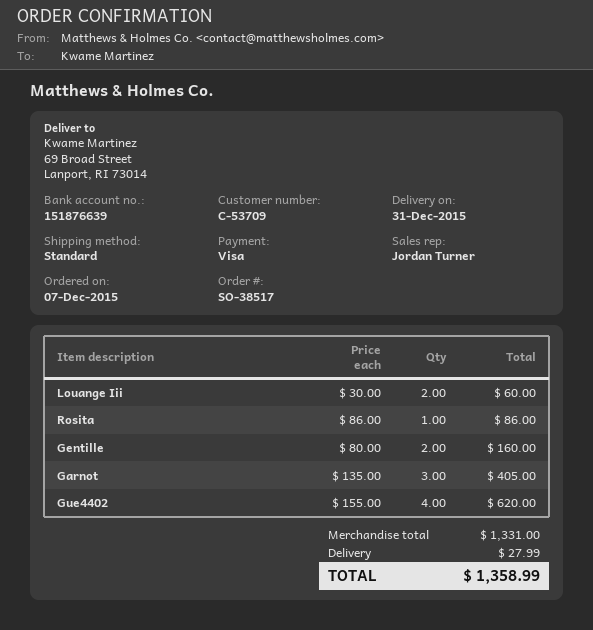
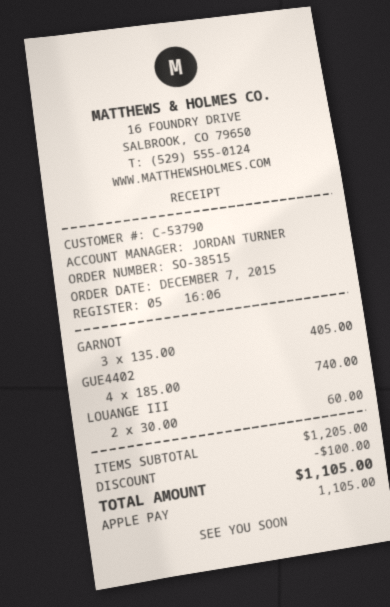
order number: SO-38517 -> SO-38515
customer number: C-53709 -> C-53790
payment method: Visa -> Apple Pay
Rosita: 1 x 86.00 = 86.00 -> none
Gentille: 2 x 80.00 = 160.00 -> none
Gue4402: 4 x 155.00 = 620.00 -> 4 x 185.00 = 740.00
subtotal: 1331.00 -> 1205.00
discount: none -> 100.00
shipping: 27.99 -> none
total: 1358.99 -> 1105.00

